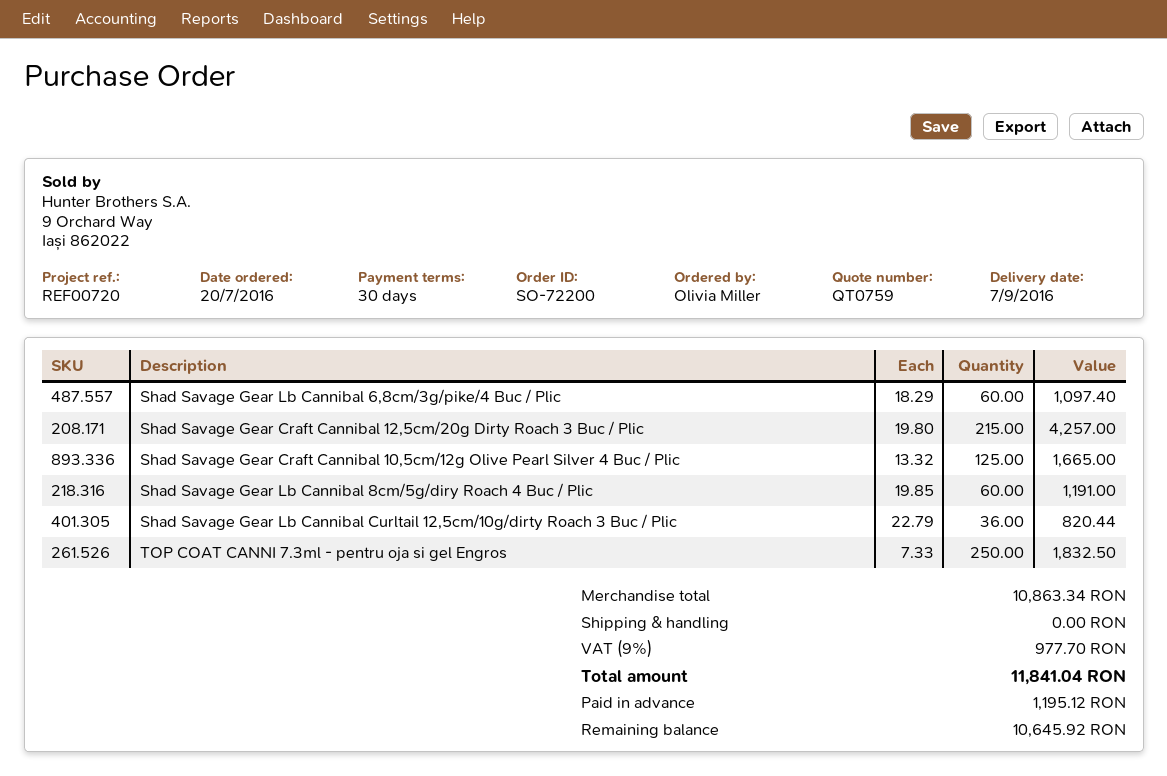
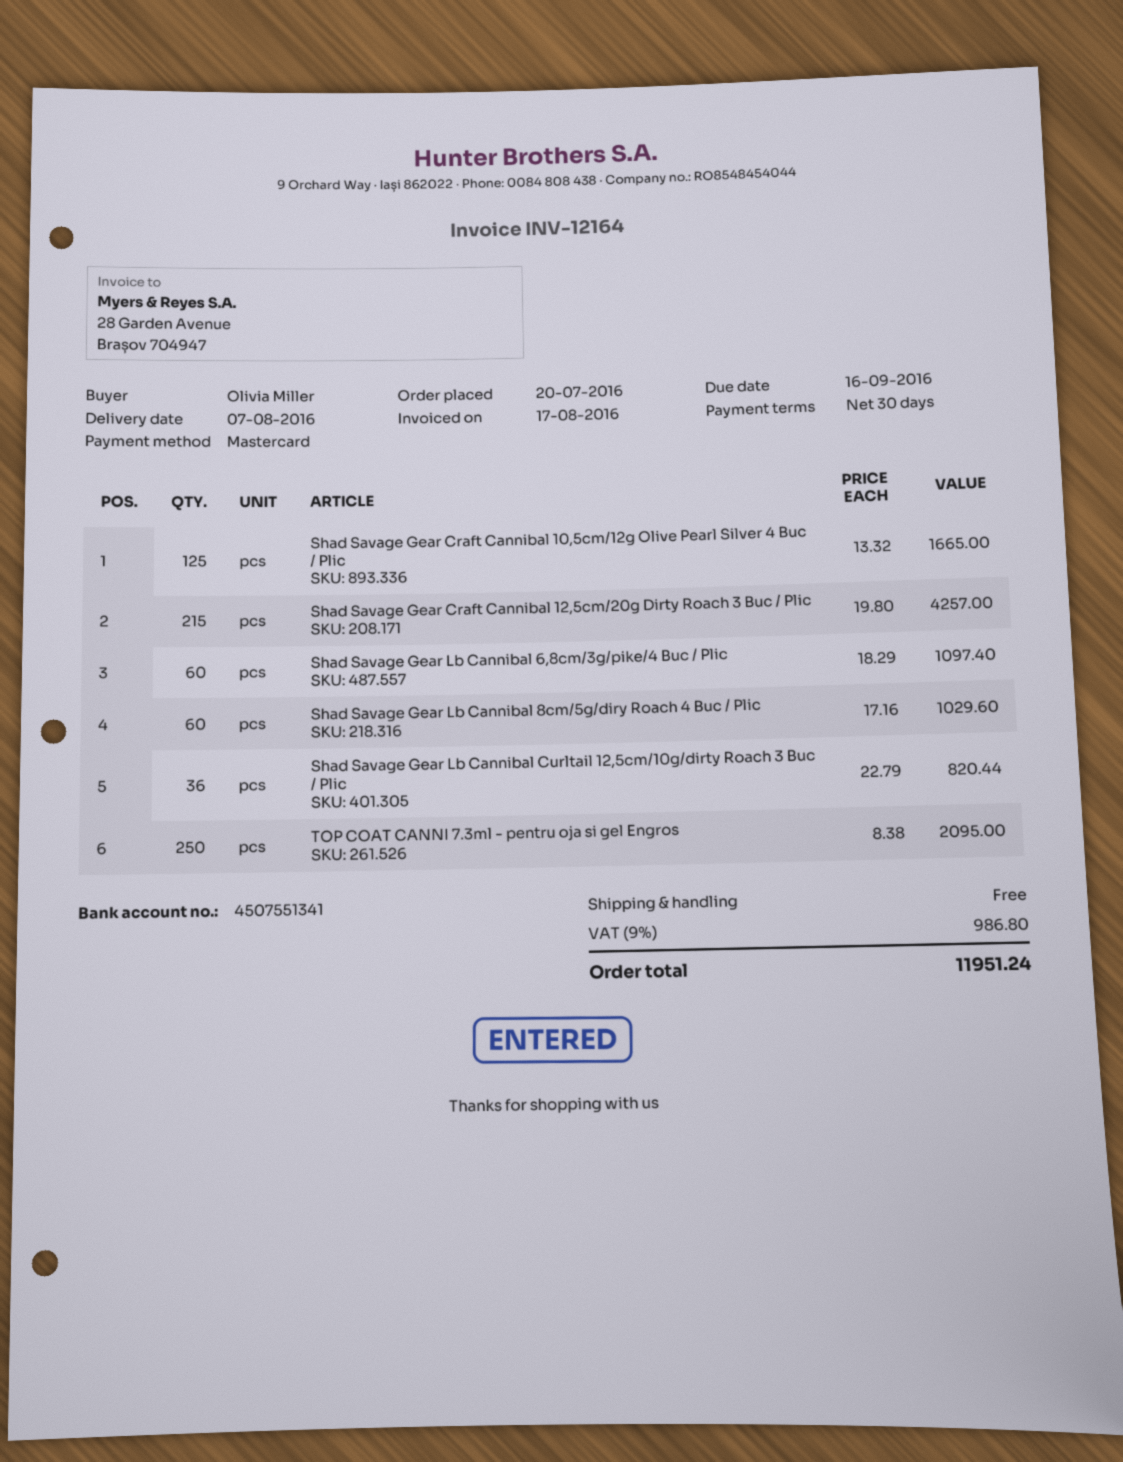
delivery date: 2016-09-07 -> 2016-08-07
Shad Savage Gear Lb Cannibal 8cm/5g/diry Roach 4 Buc / Plic: 60 x 19.85 = 1191.00 -> 60 x 17.16 = 1029.60
TOP COAT CANNI 7.3ml - pentru oja si gel Engros: 250 x 7.33 = 1832.50 -> 250 x 8.38 = 2095.00
tax: 9% = 977.70 -> 9% = 986.80
total: 11841.04 -> 11951.24

